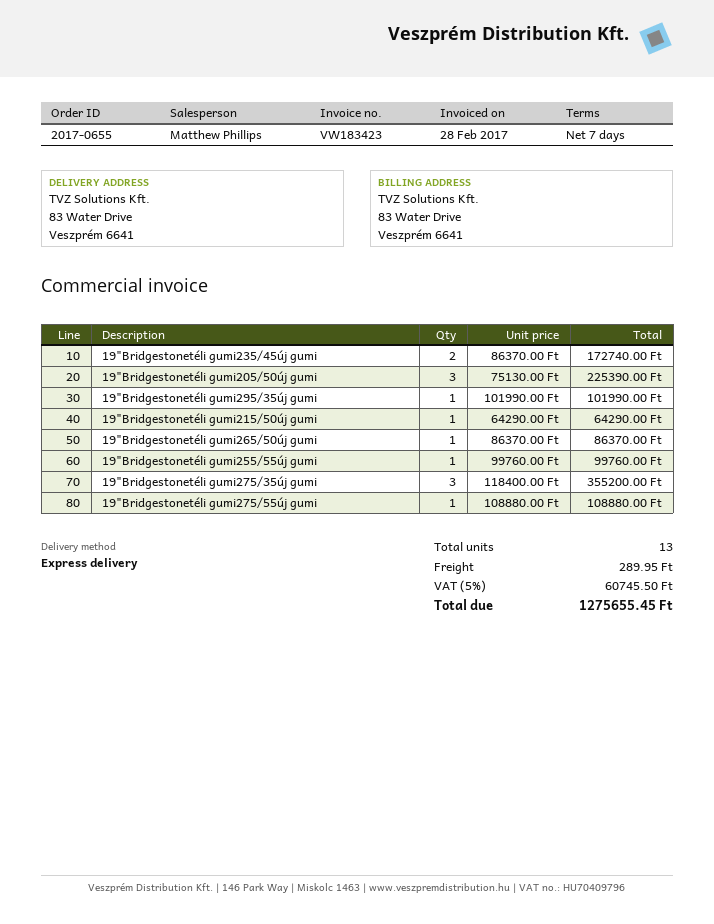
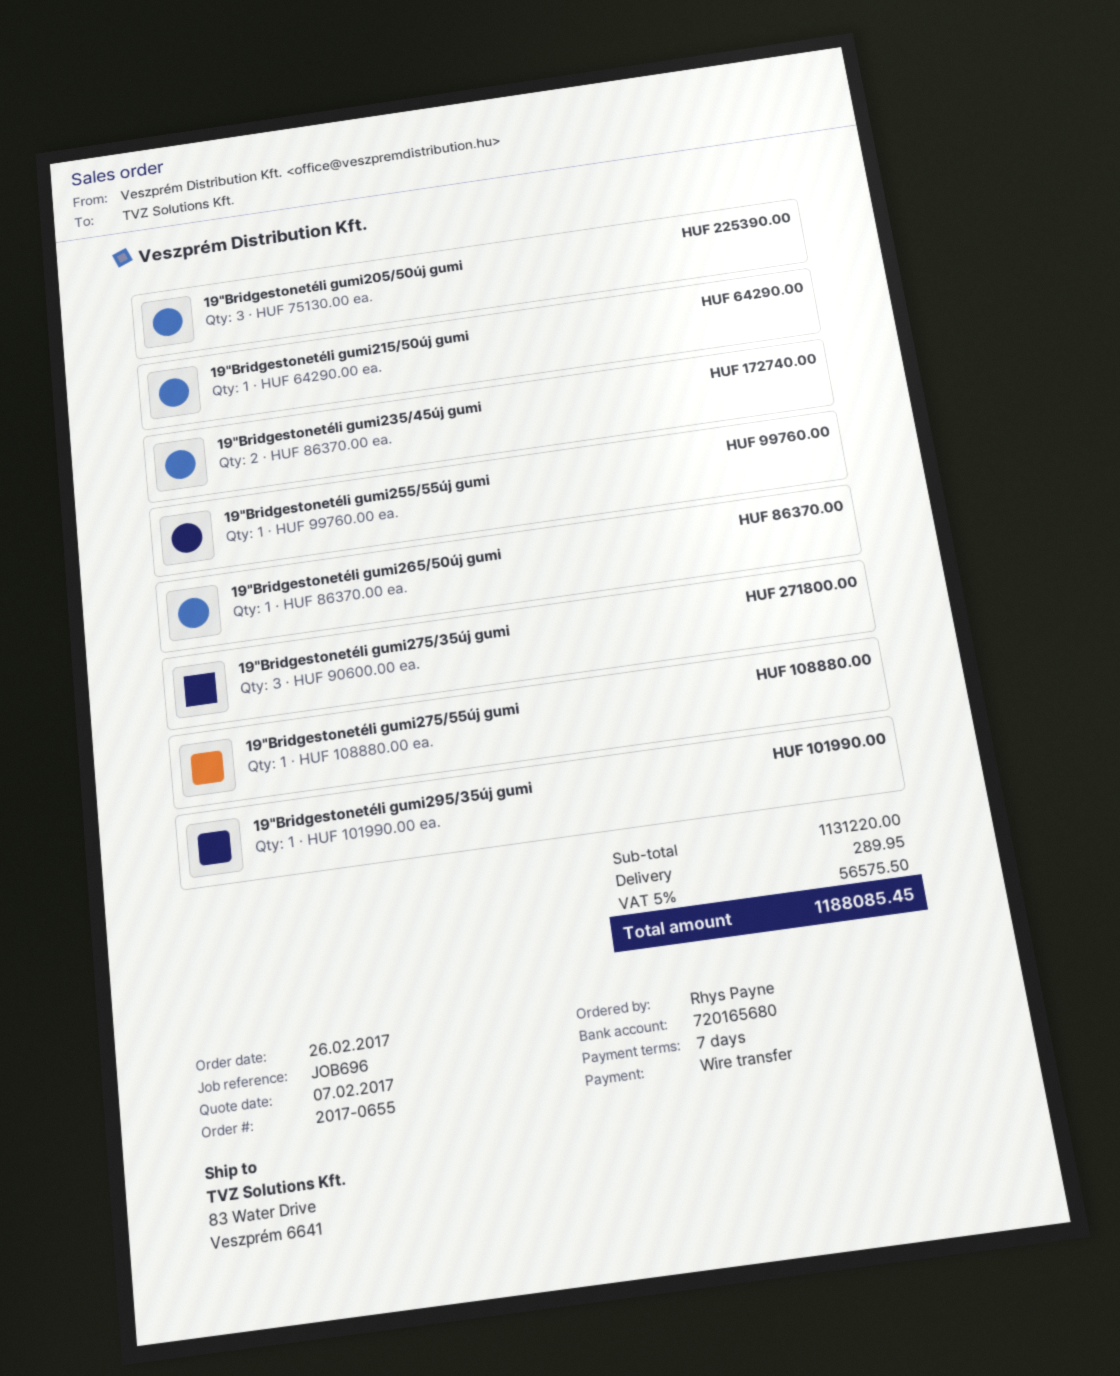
19"Bridgestonetéli gumi275/35új gumi: 3 x 118400.00 = 355200.00 -> 3 x 90600.00 = 271800.00
tax: 5% = 60745.50 -> 5% = 56575.50
total: 1275655.45 -> 1188085.45

